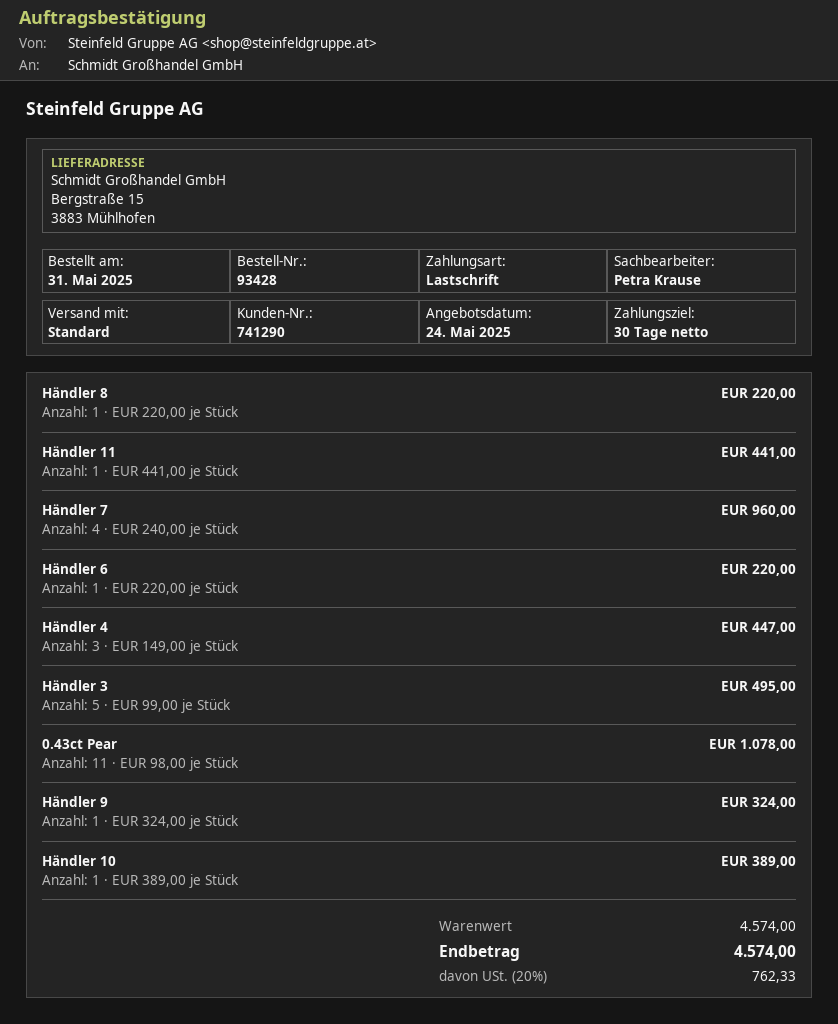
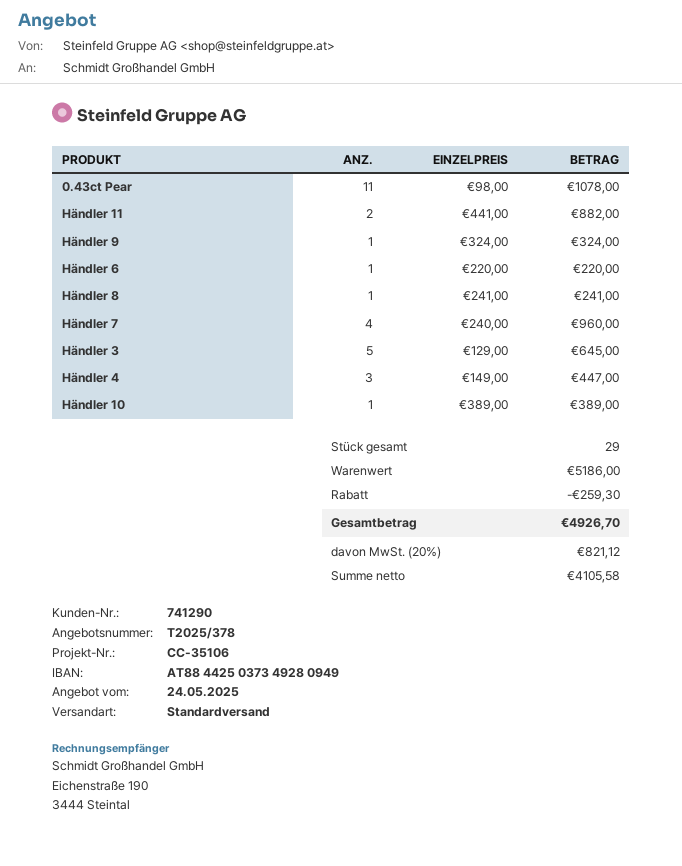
Händler 8: 1 x 220.00 = 220.00 -> 1 x 241.00 = 241.00
Händler 11: 1 x 441.00 = 441.00 -> 2 x 441.00 = 882.00
Händler 3: 5 x 99.00 = 495.00 -> 5 x 129.00 = 645.00
subtotal: 4574.00 -> 5186.00
discount: none -> 259.30
tax: 20% = 762.33 -> 20% = 821.12
total: 4574.00 -> 4926.70

